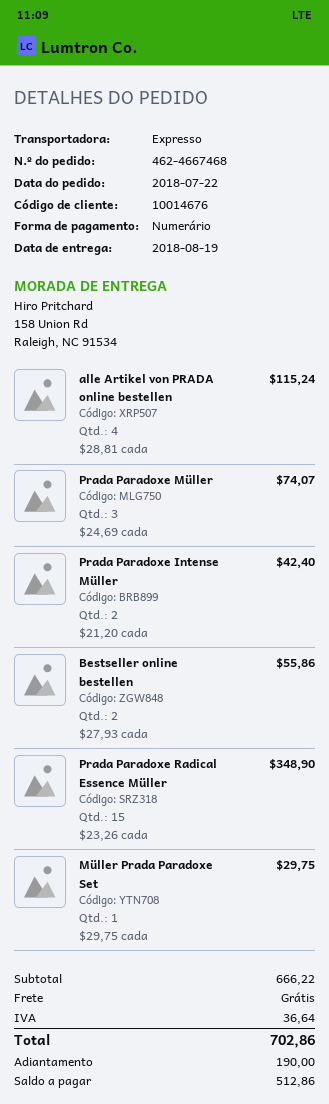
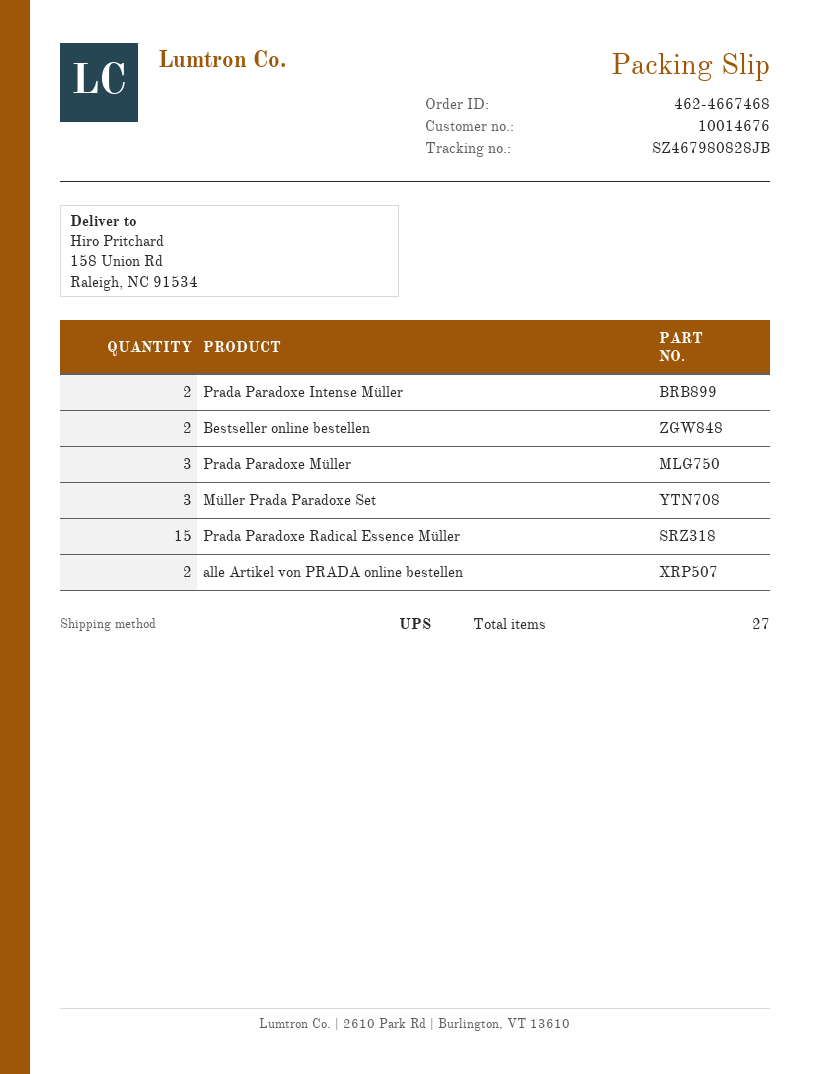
shipping method: express -> UPS
alle Artikel von PRADA online bestellen: 4 -> 2
Müller Prada Paradoxe Set: 1 -> 3

